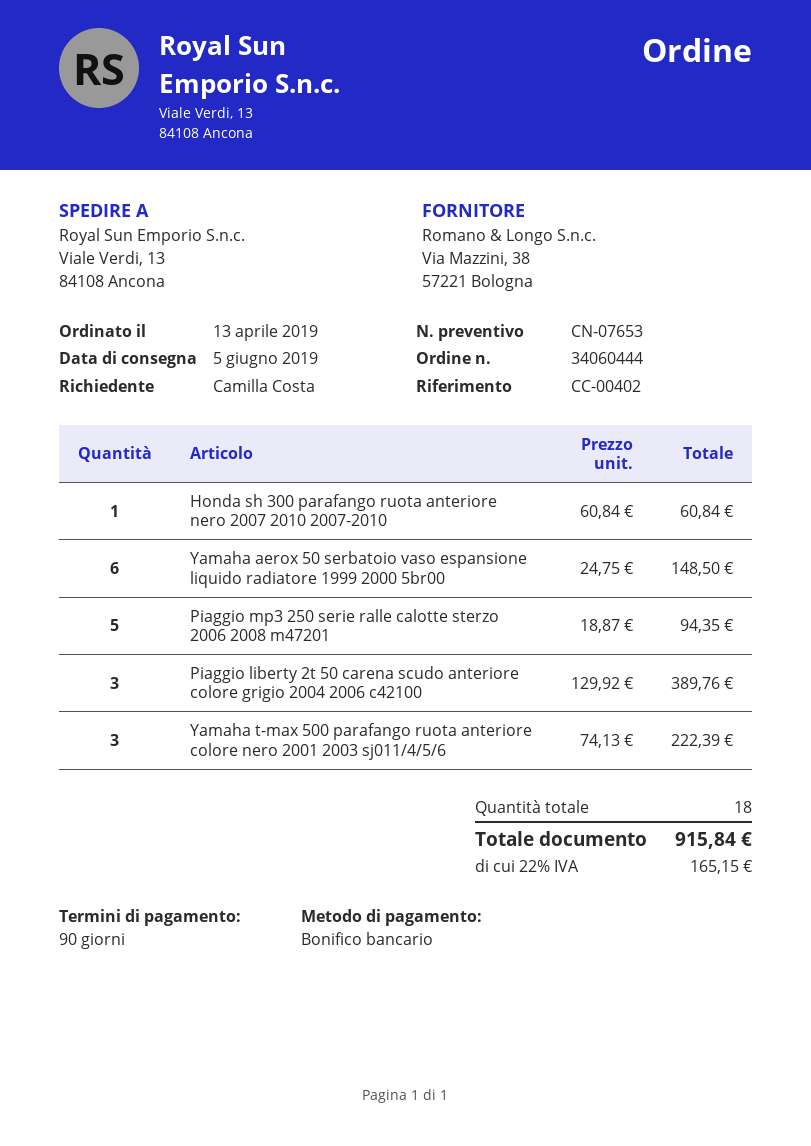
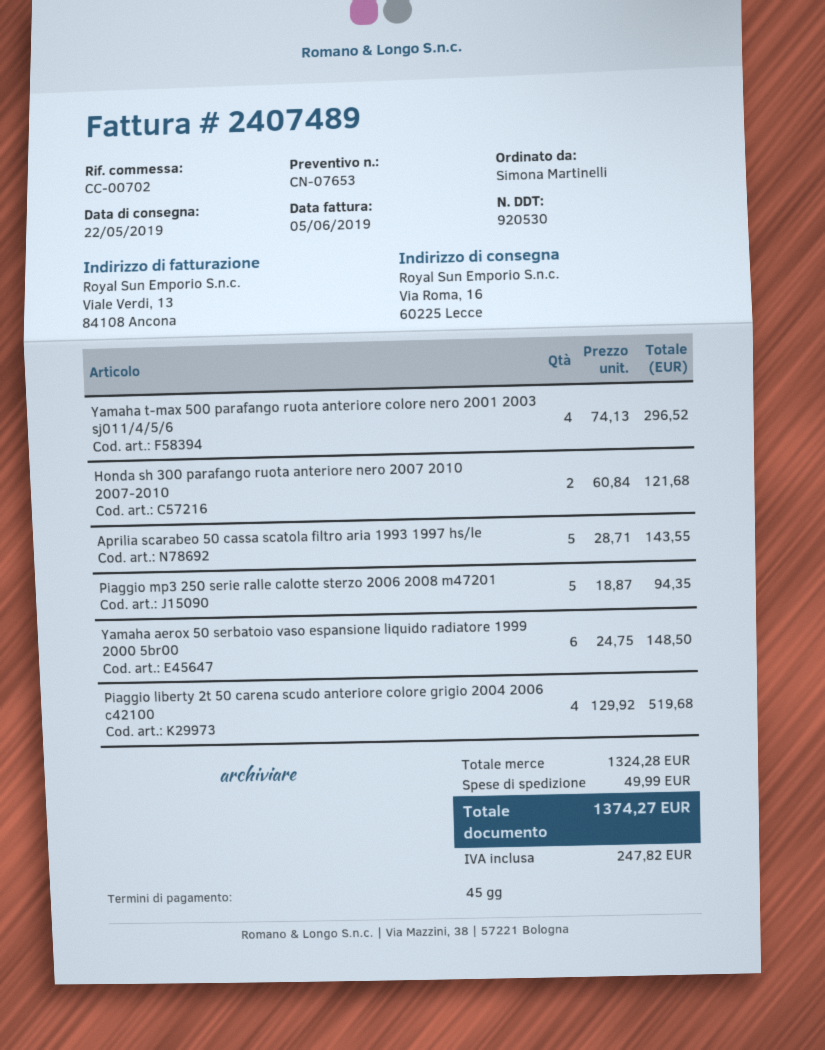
delivery date: 2019-06-05 -> 2019-05-22
payment terms: 90 days -> 45 days
reference: CC-00402 -> CC-00702
ordered by: Camilla Costa -> Simona Martinelli
ship to: Viale Verdi, 13, 84108 Ancona -> Via Roma, 16, 60225 Lecce
Honda sh 300 parafango ruota anteriore nero 2007 2010 2007-2010: 1 x 60.84 = 60.84 -> 2 x 60.84 = 121.68
Piaggio liberty 2t 50 carena scudo anteriore colore grigio 2004 2006 c42100: 3 x 129.92 = 389.76 -> 4 x 129.92 = 519.68
Yamaha t-max 500 parafango ruota anteriore colore nero 2001 2003 sj011/4/5/6: 3 x 74.13 = 222.39 -> 4 x 74.13 = 296.52
Aprilia scarabeo 50 cassa scatola filtro aria 1993 1997 hs/le: none -> 5 x 28.71 = 143.55
shipping: none -> 49.99
tax: 165.15 -> 247.82
total: 915.84 -> 1374.27

